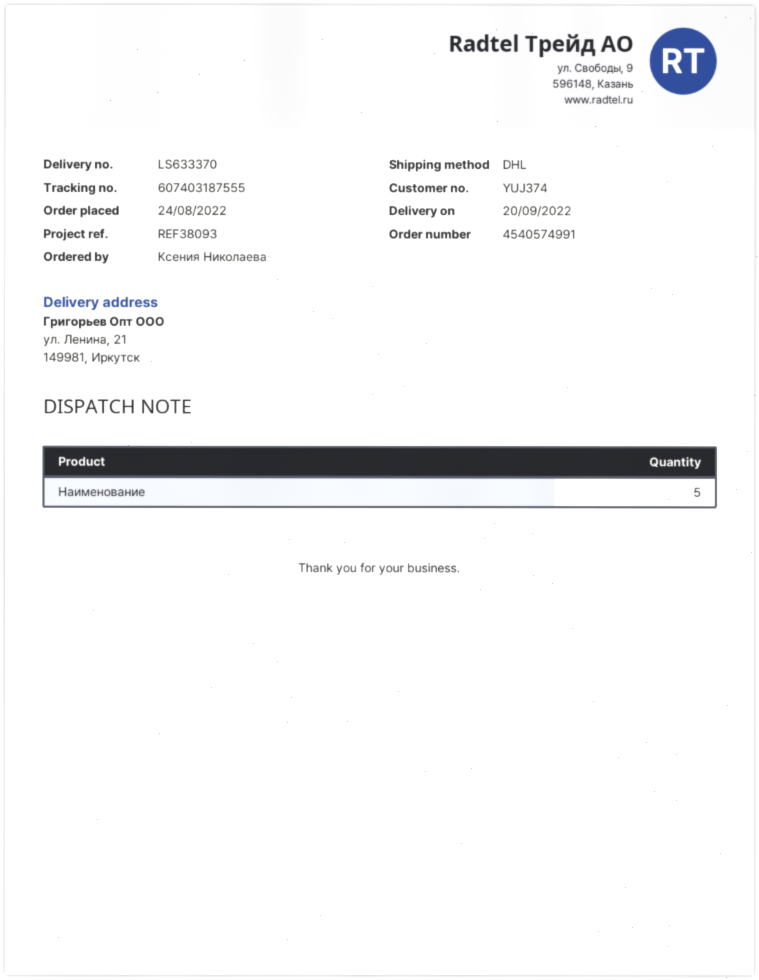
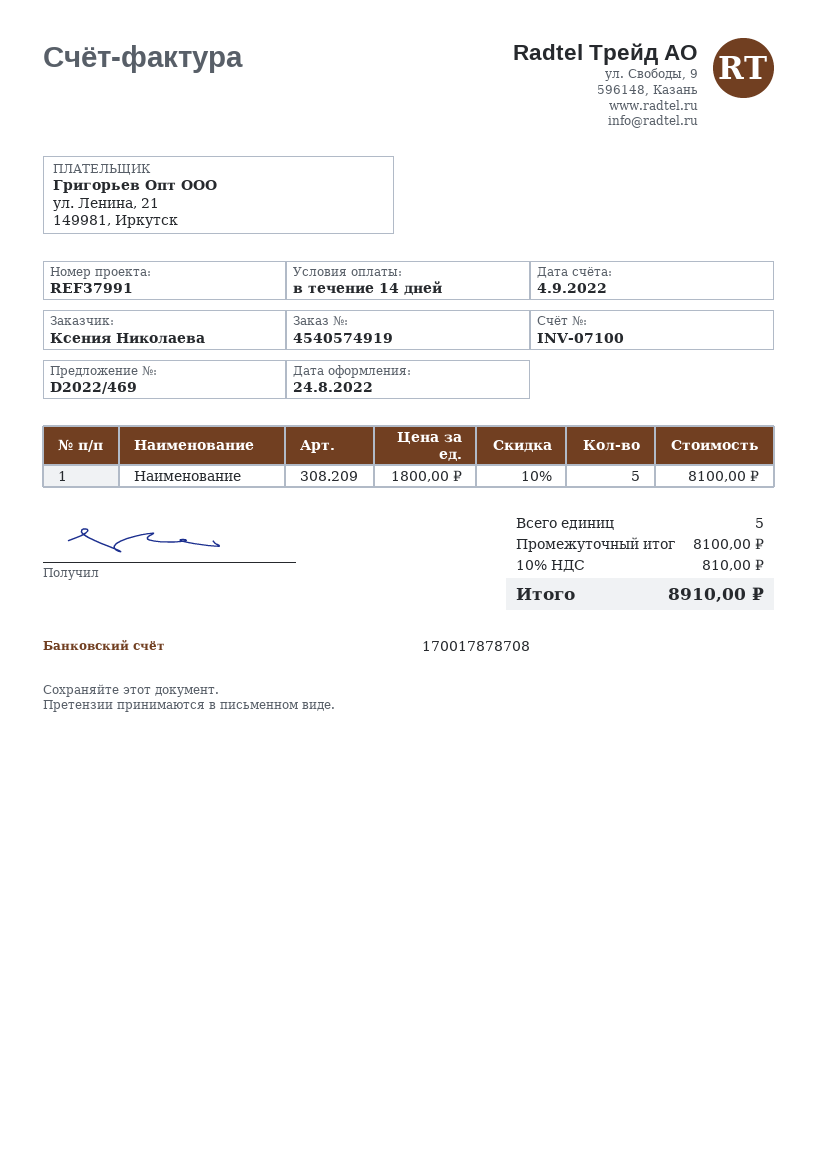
order number: 4540574991 -> 4540574919
reference: REF38093 -> REF37991

